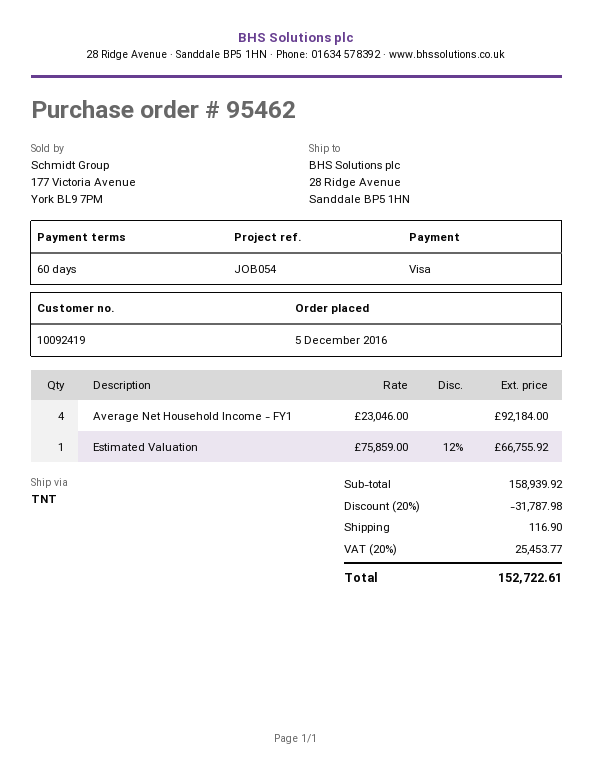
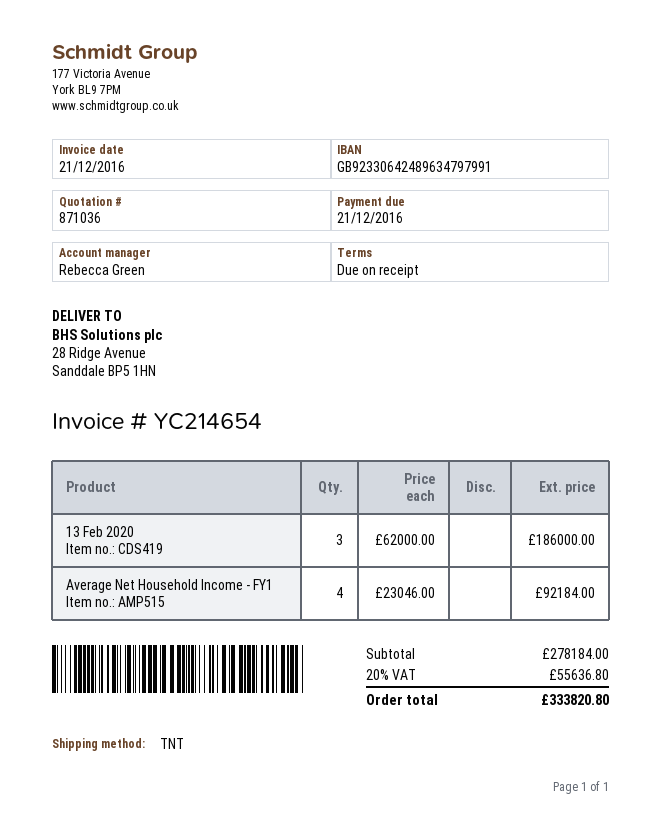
payment terms: 60 days -> on receipt
Estimated Valuation: 1 x 75859.00 - 12% = 66755.92 -> none
13 Feb 2020: none -> 3 x 62000.00 = 186000.00
subtotal: 158939.92 -> 278184.00
discount: 20% = 31787.98 -> none
shipping: 116.90 -> none
tax: 20% = 25453.77 -> 20% = 55636.80
total: 152722.61 -> 333820.80

